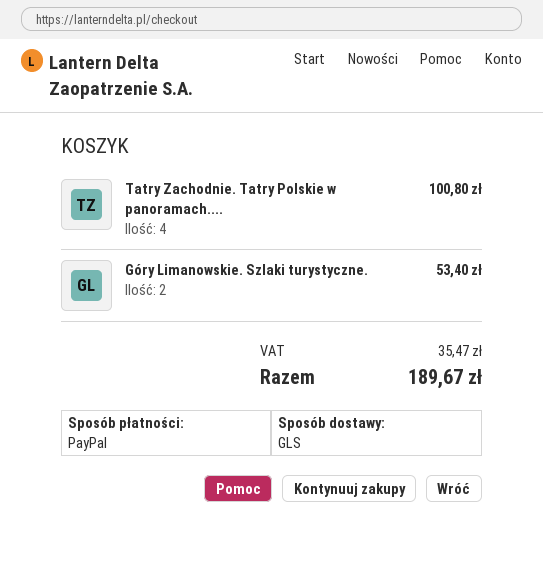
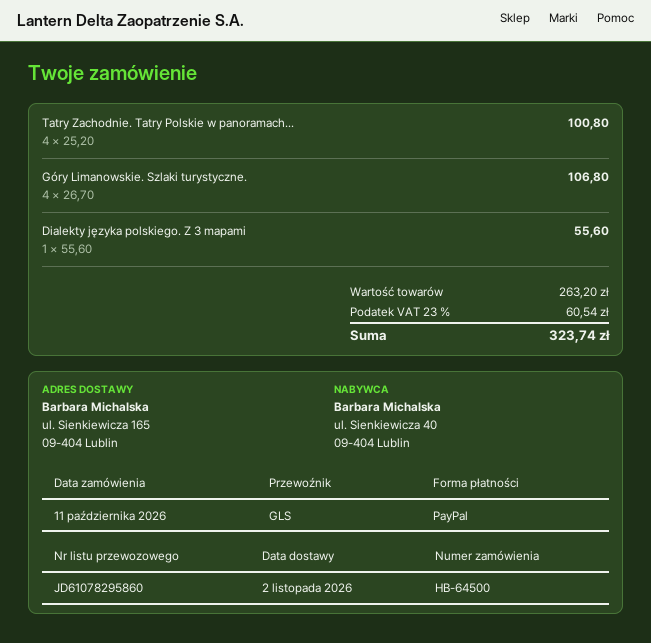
Góry Limanowskie. Szlaki turystyczne.: 2 for 53.40 -> 4 for 106.80
Dialekty języka polskiego. Z 3 mapami: none -> 1 for 55.60
tax: 35.47 -> 60.54
total: 189.67 -> 323.74

